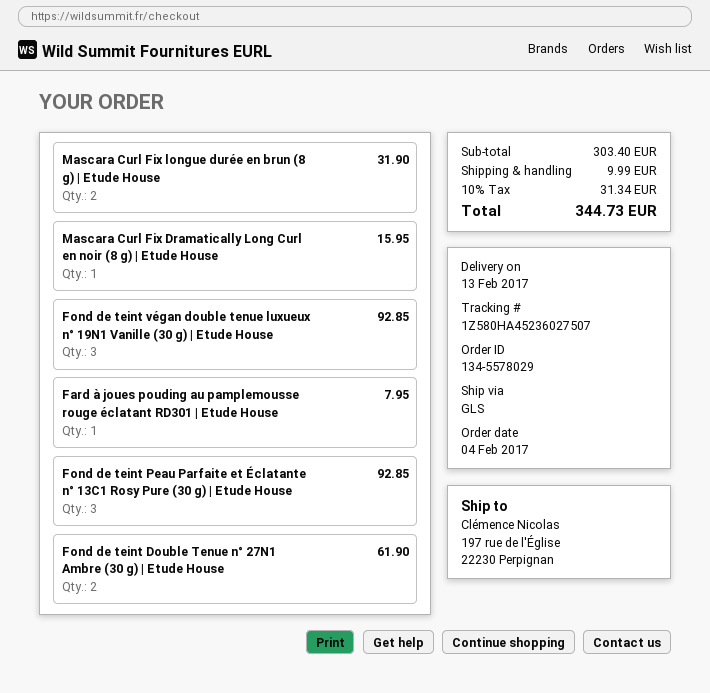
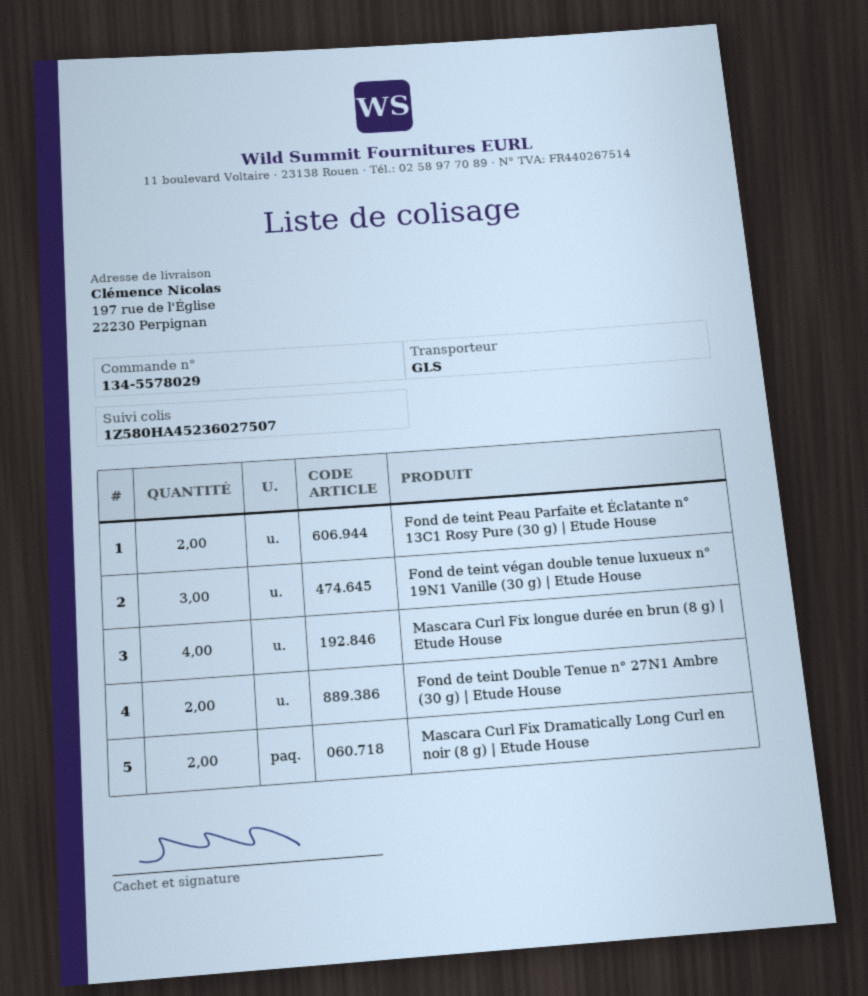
Mascara Curl Fix longue durée en brun (8 g) | Etude House: 2 -> 4
Mascara Curl Fix Dramatically Long Curl en noir (8 g) | Etude House: 1 -> 2
Fard à joues pouding au pamplemousse rouge éclatant RD301 | Etude House: 1 -> none
Fond de teint Peau Parfaite et Éclatante n° 13C1 Rosy Pure (30 g) | Etude House: 3 -> 2

